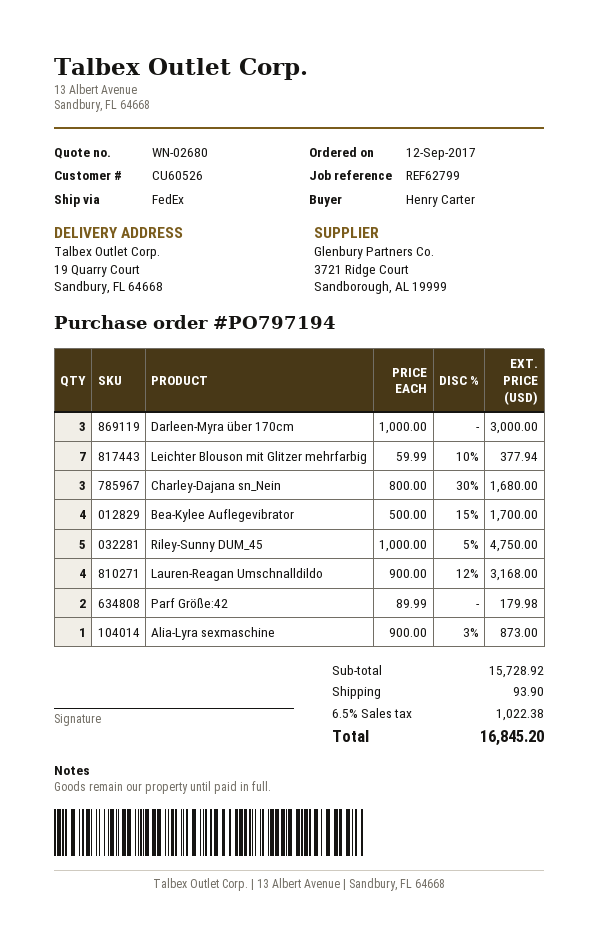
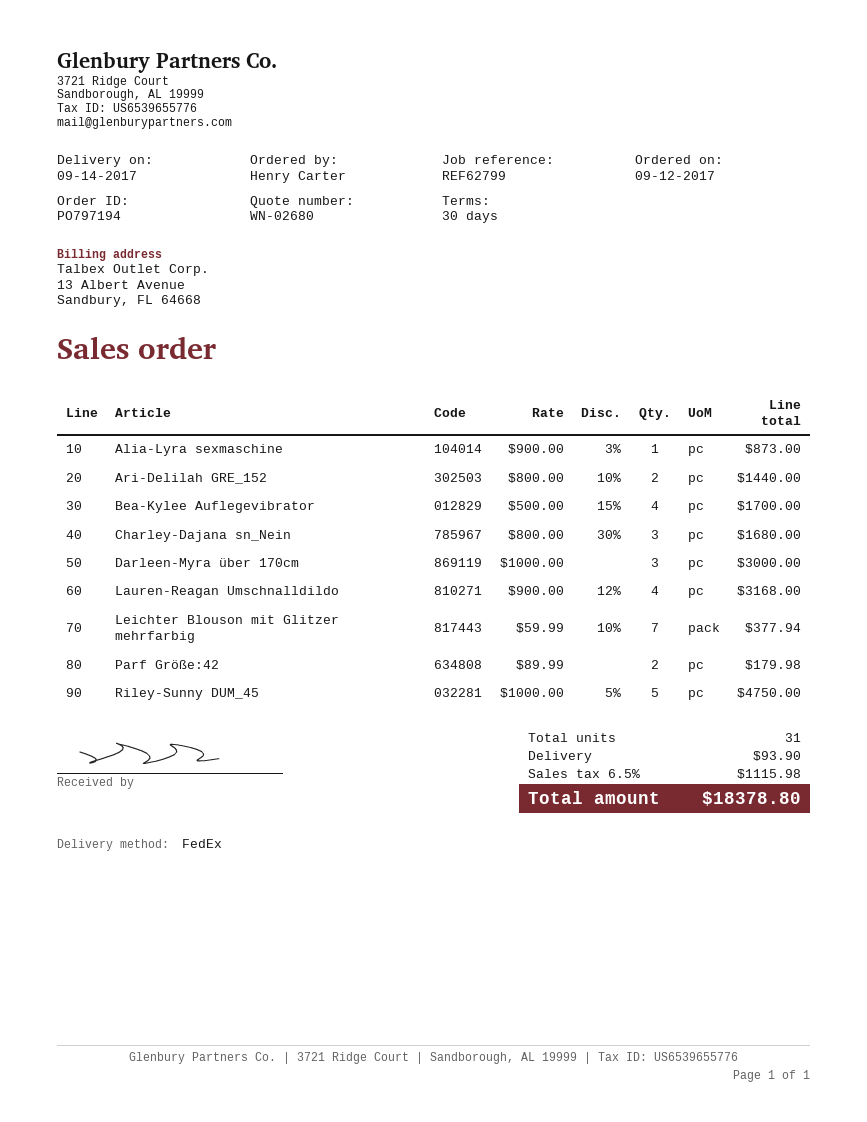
Ari-Delilah GRE_152: none -> 2 x 800.00 - 10% = 1440.00
tax: 6.5% = 1022.38 -> 6.5% = 1115.98
total: 16845.20 -> 18378.80

